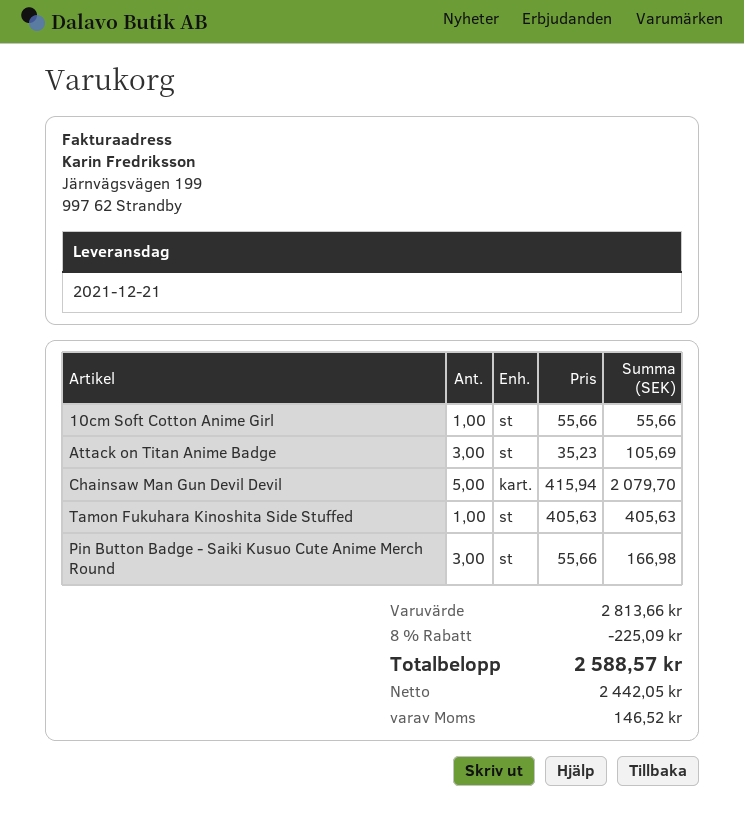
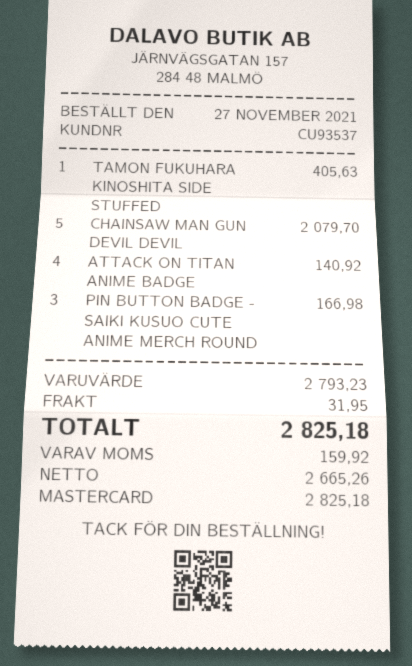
10cm Soft Cotton Anime Girl: 1 for 55.66 -> none
Attack on Titan Anime Badge: 3 for 105.69 -> 4 for 140.92
subtotal: 2813.66 -> 2793.23
discount: 8% = 225.09 -> none
shipping: none -> 31.95
net: 2442.05 -> 2665.26
tax: 146.52 -> 159.92
total: 2588.57 -> 2825.18

